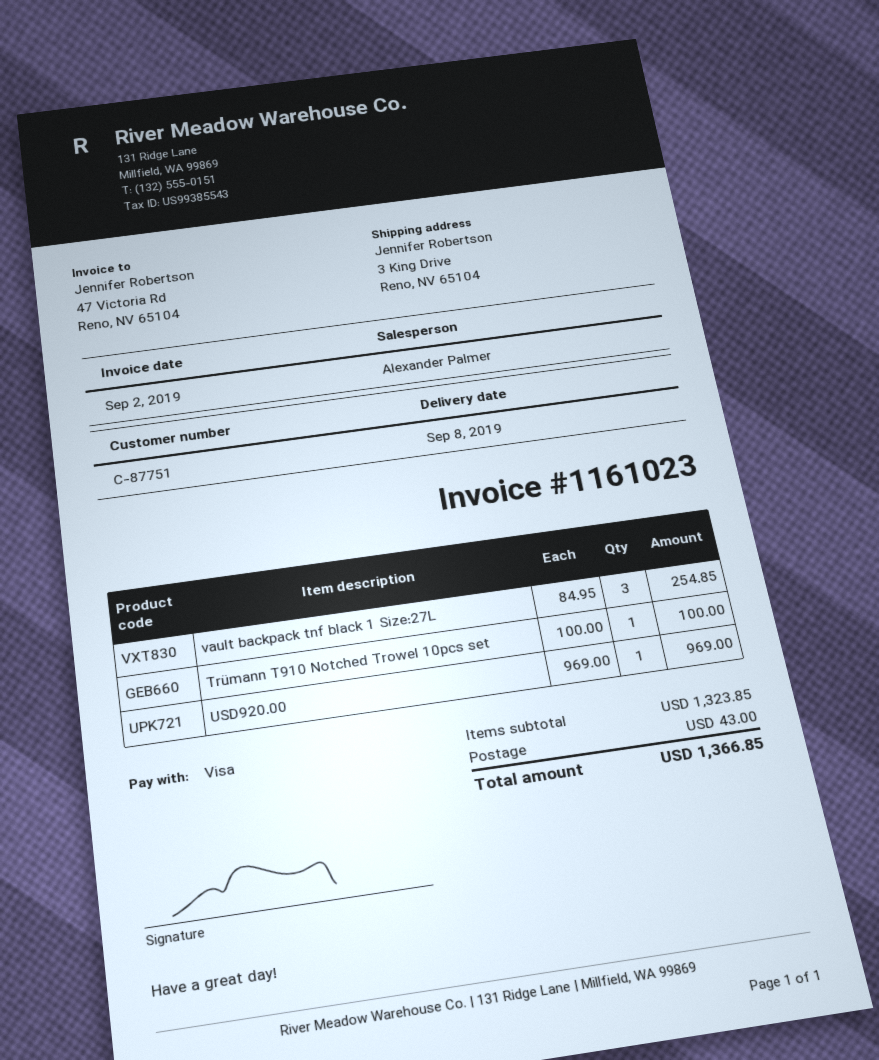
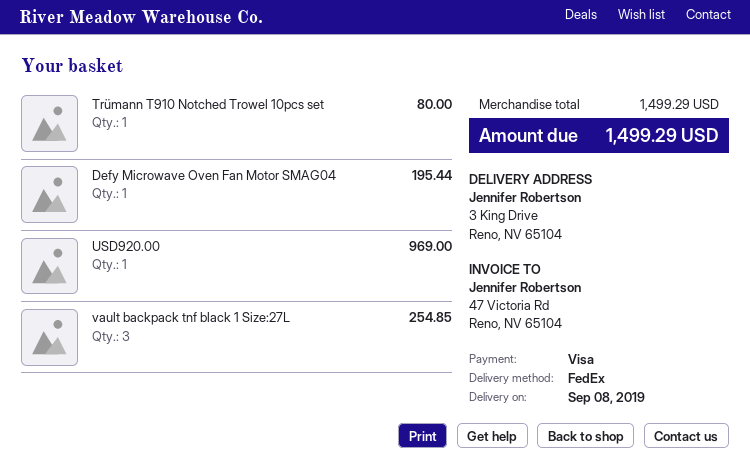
Trümann T910 Notched Trowel 10pcs set: 1 for 100.00 -> 1 for 80.00
Defy Microwave Oven Fan Motor SMAG04: none -> 1 for 195.44
subtotal: 1323.85 -> 1499.29
shipping: 43.00 -> none
total: 1366.85 -> 1499.29

